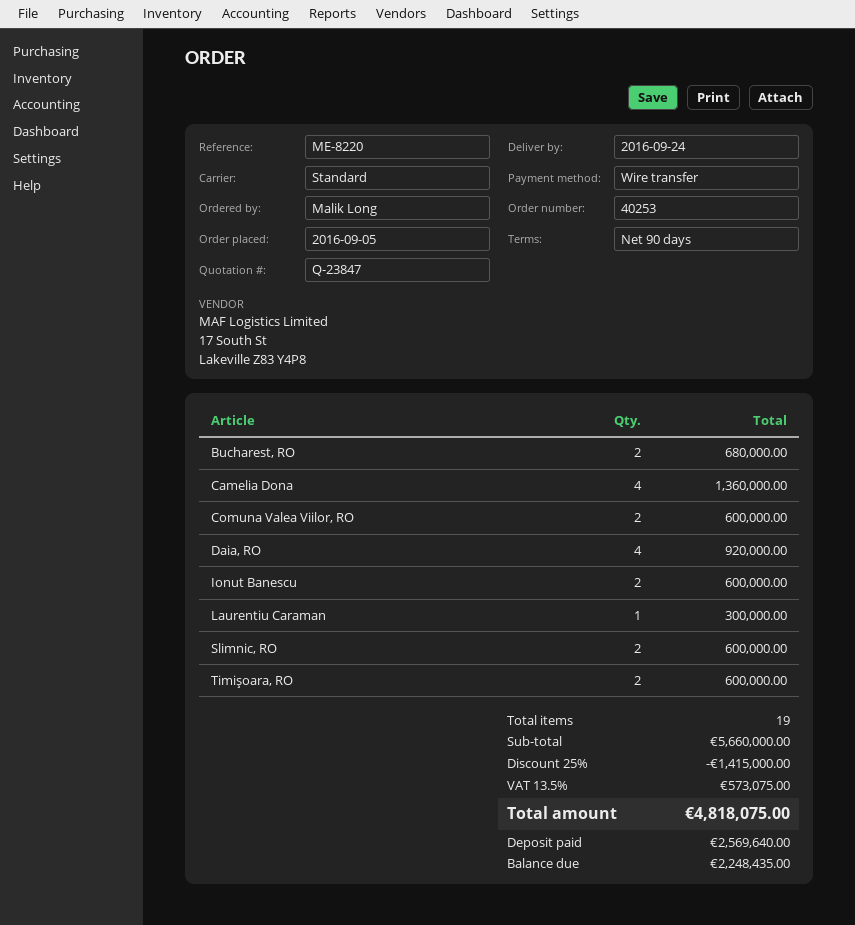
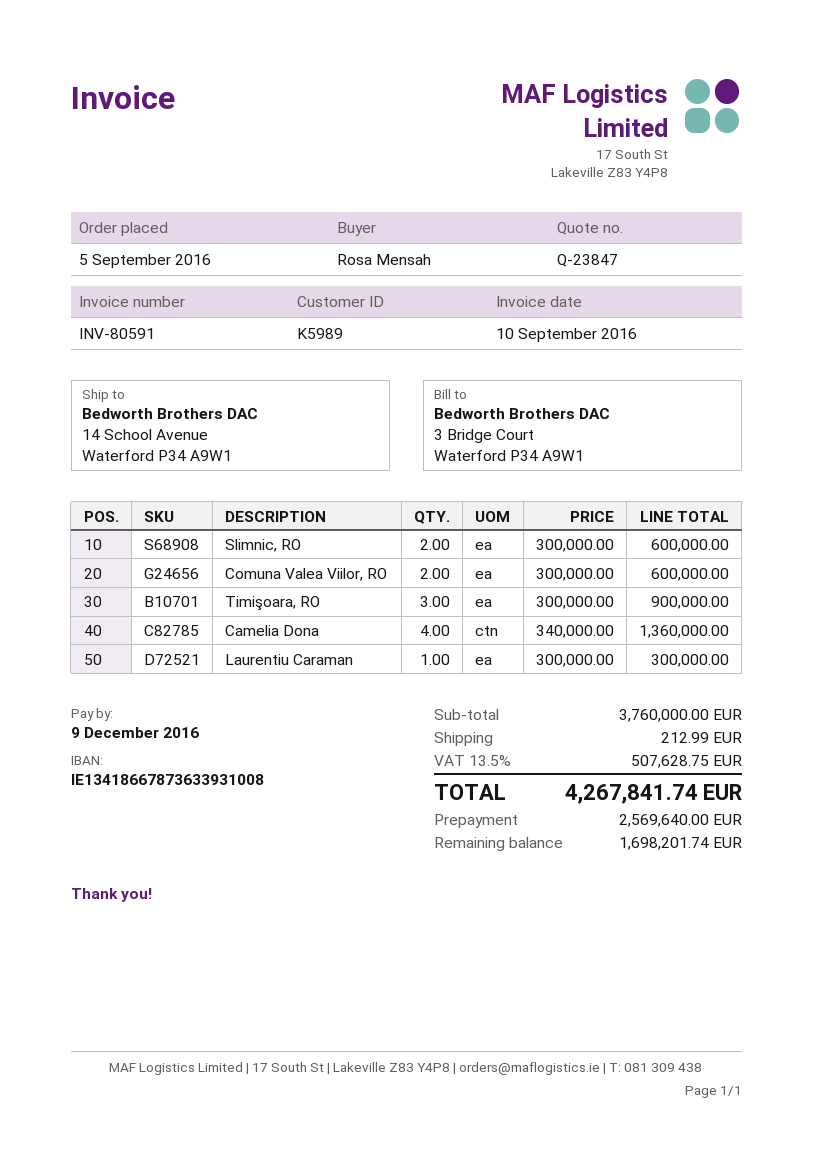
ordered by: Malik Long -> Rosa Mensah
Bucharest, RO: 2 for 680000.00 -> none
Daia, RO: 4 for 920000.00 -> none
Ionut Banescu: 2 for 600000.00 -> none
Timişoara, RO: 2 for 600000.00 -> 3 for 900000.00
subtotal: 5660000.00 -> 3760000.00
discount: 25% = 1415000.00 -> none
shipping: none -> 212.99
tax: 13.5% = 573075.00 -> 13.5% = 507628.75
total: 4818075.00 -> 4267841.74
balance: 2248435.00 -> 1698201.74

